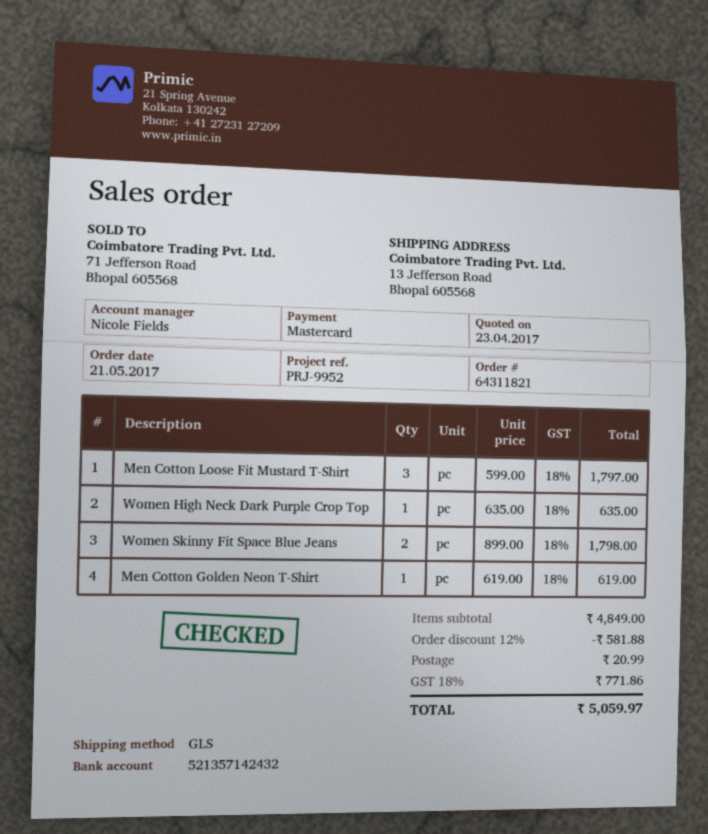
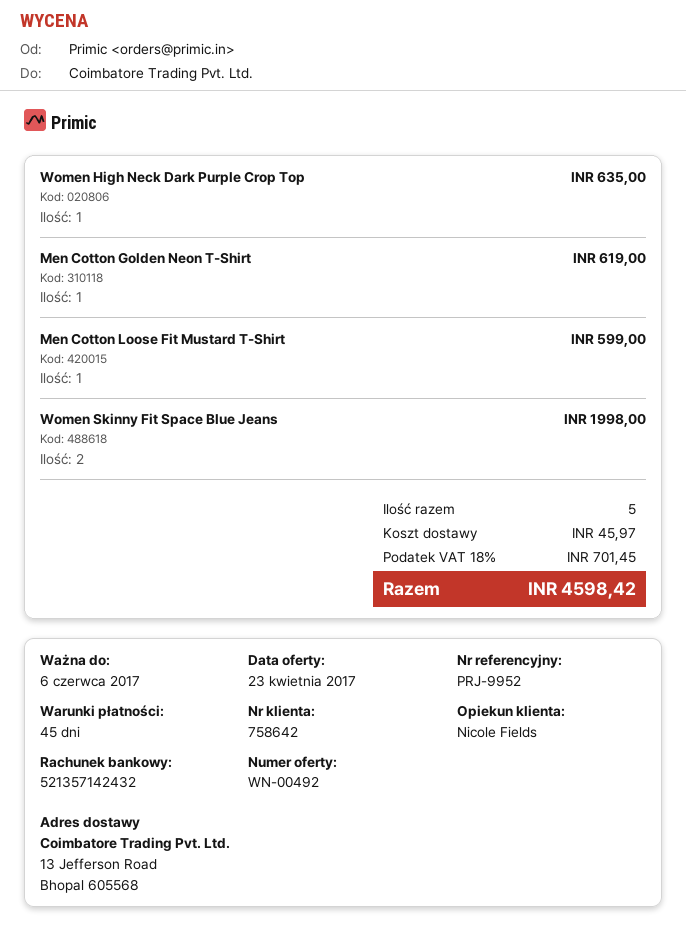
Men Cotton Loose Fit Mustard T-Shirt: 3 for 1797.00 -> 1 for 599.00
Women Skinny Fit Space Blue Jeans: 2 for 1798.00 -> 2 for 1998.00
discount: 12% = 581.88 -> none
shipping: 20.99 -> 45.97
tax: 18% = 771.86 -> 18% = 701.45
total: 5059.97 -> 4598.42

